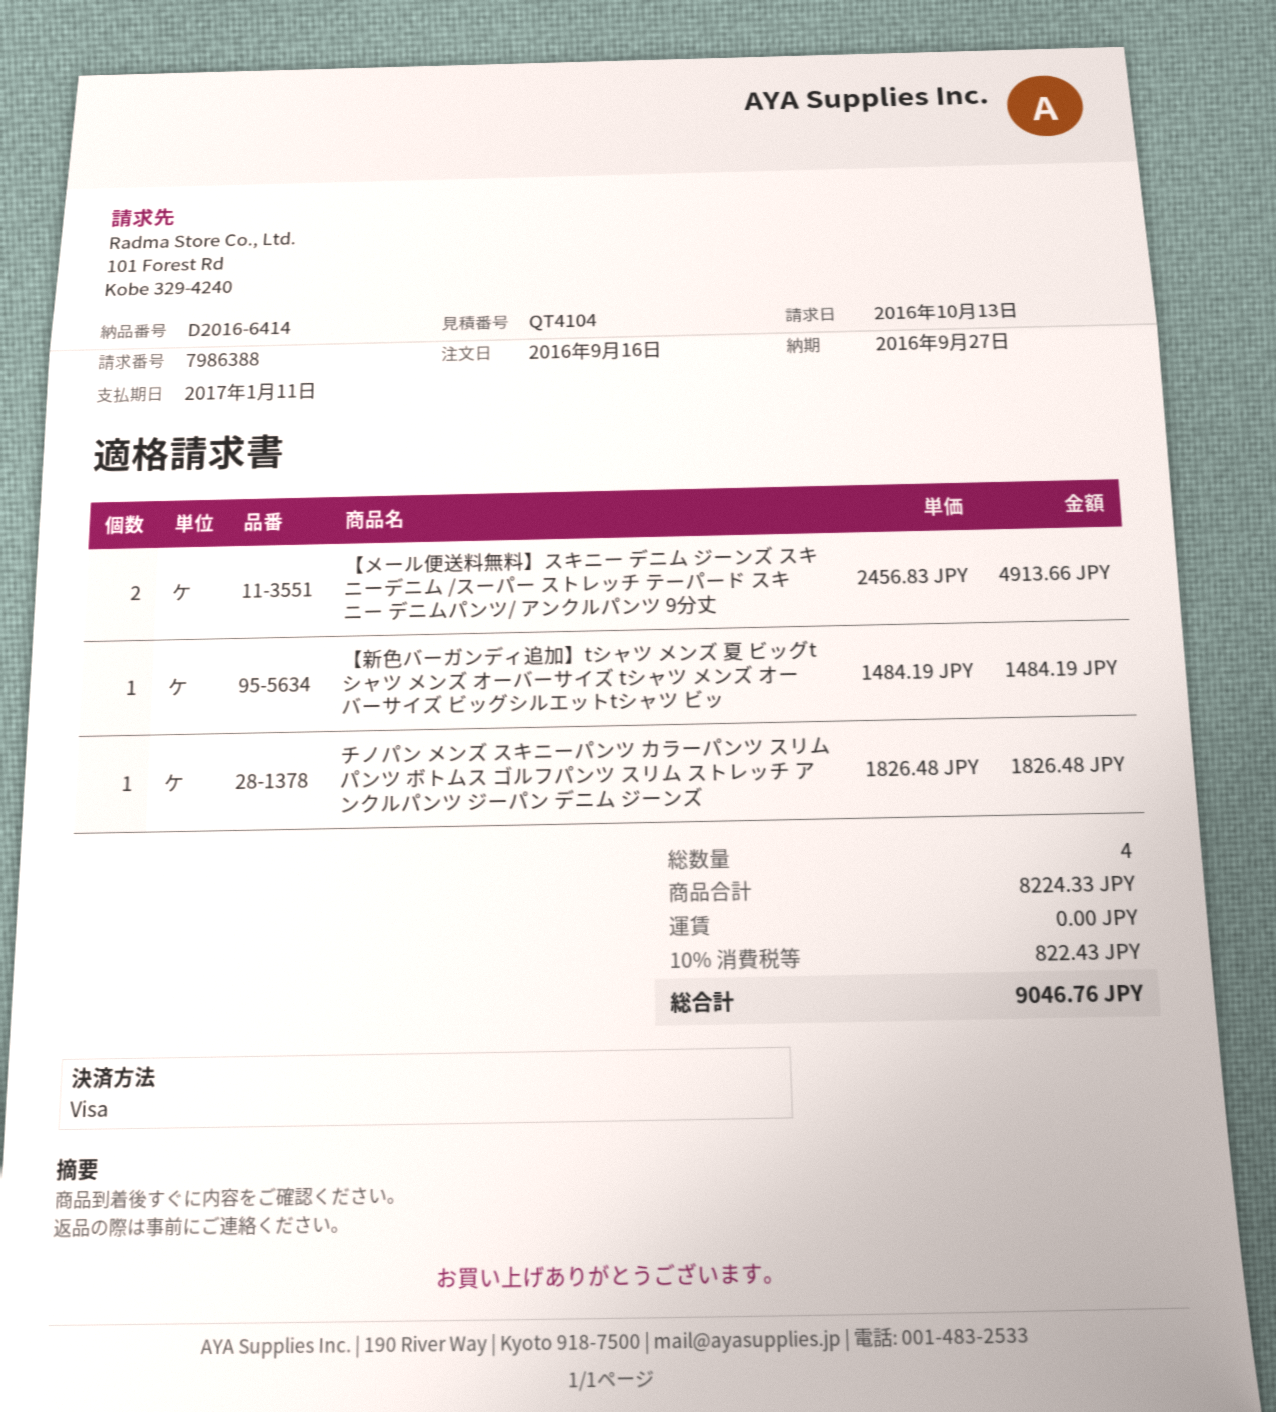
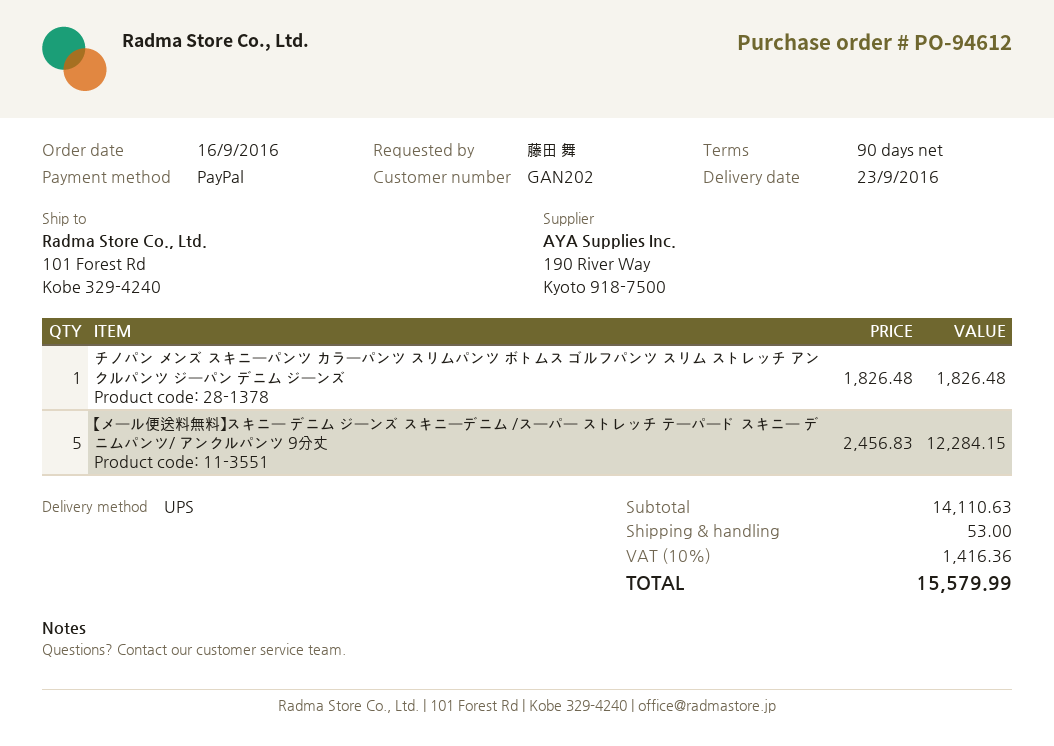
delivery date: 2016-09-27 -> 2016-09-23
payment method: Visa -> PayPal
【メール便送料無料】スキニー デニム ジーンズ スキニーデニム /スーパー ストレッチ テーパード スキニー デニムパンツ/ アンクルパンツ 9分丈: 2 x 2456.83 = 4913.66 -> 5 x 2456.83 = 12284.15
【新色バーガンディ追加】tシャツ メンズ 夏 ビッグtシャツ メンズ オーバーサイズ tシャツ メンズ オーバーサイズ ビッグシルエットtシャツ ビッ: 1 x 1484.19 = 1484.19 -> none
subtotal: 8224.33 -> 14110.63
shipping: 0.00 -> 53.00
tax: 10% = 822.43 -> 10% = 1416.36
total: 9046.76 -> 15579.99

